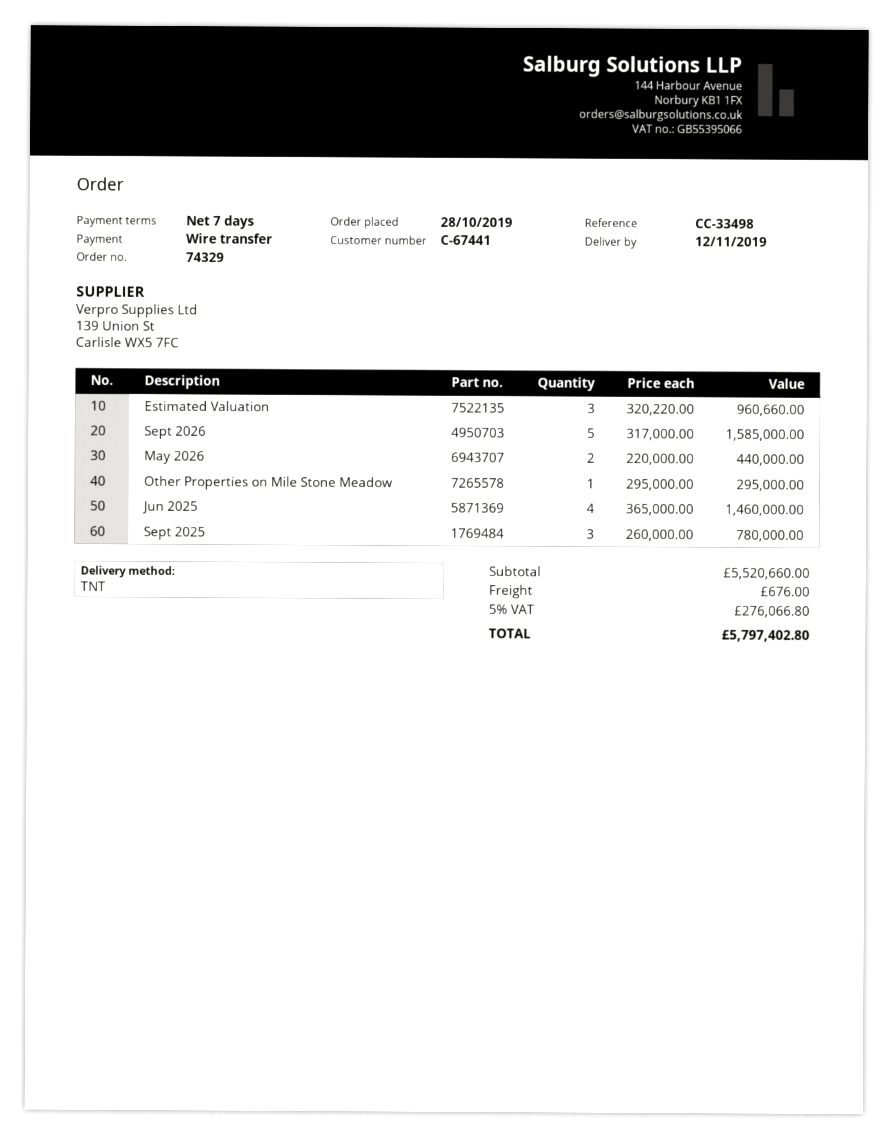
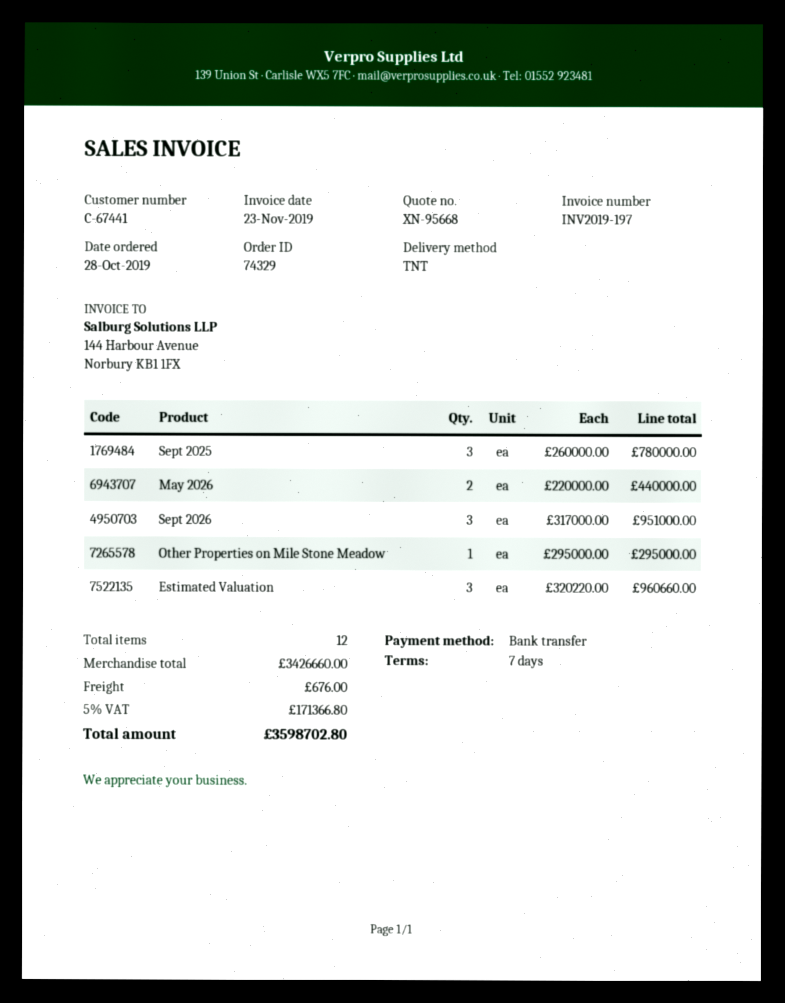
Sept 2026: 5 x 317000.00 = 1585000.00 -> 3 x 317000.00 = 951000.00
Jun 2025: 4 x 365000.00 = 1460000.00 -> none
subtotal: 5520660.00 -> 3426660.00
tax: 5% = 276066.80 -> 5% = 171366.80
total: 5797402.80 -> 3598702.80

